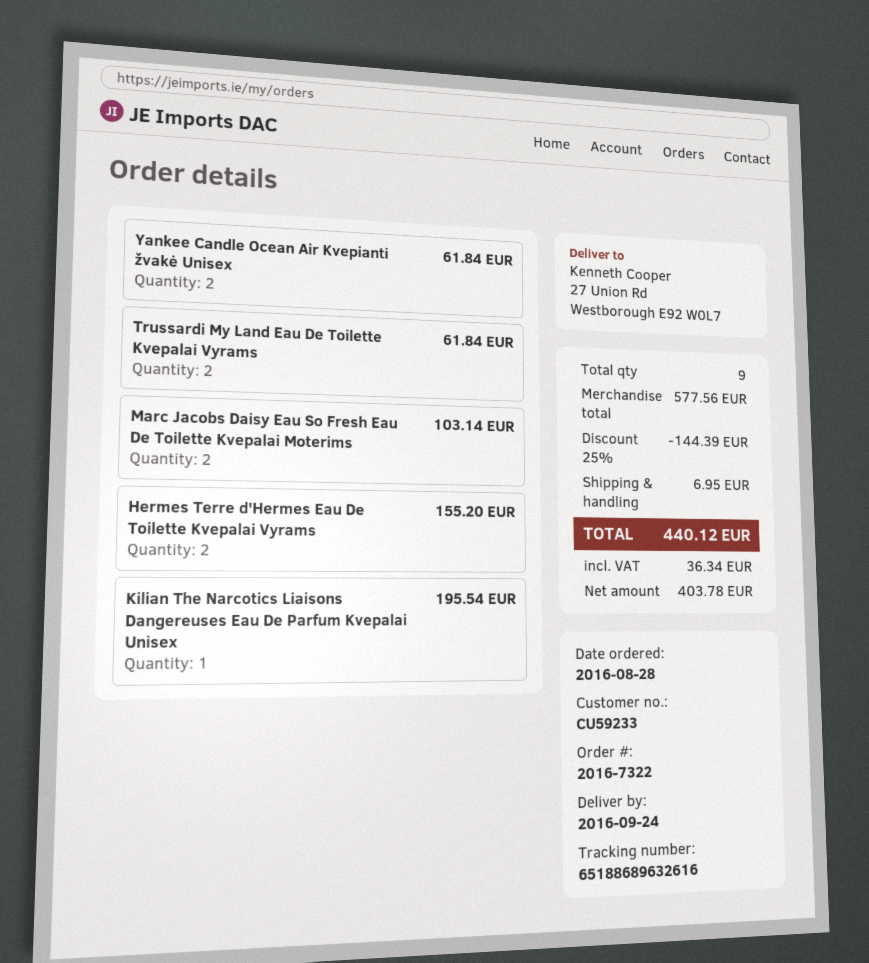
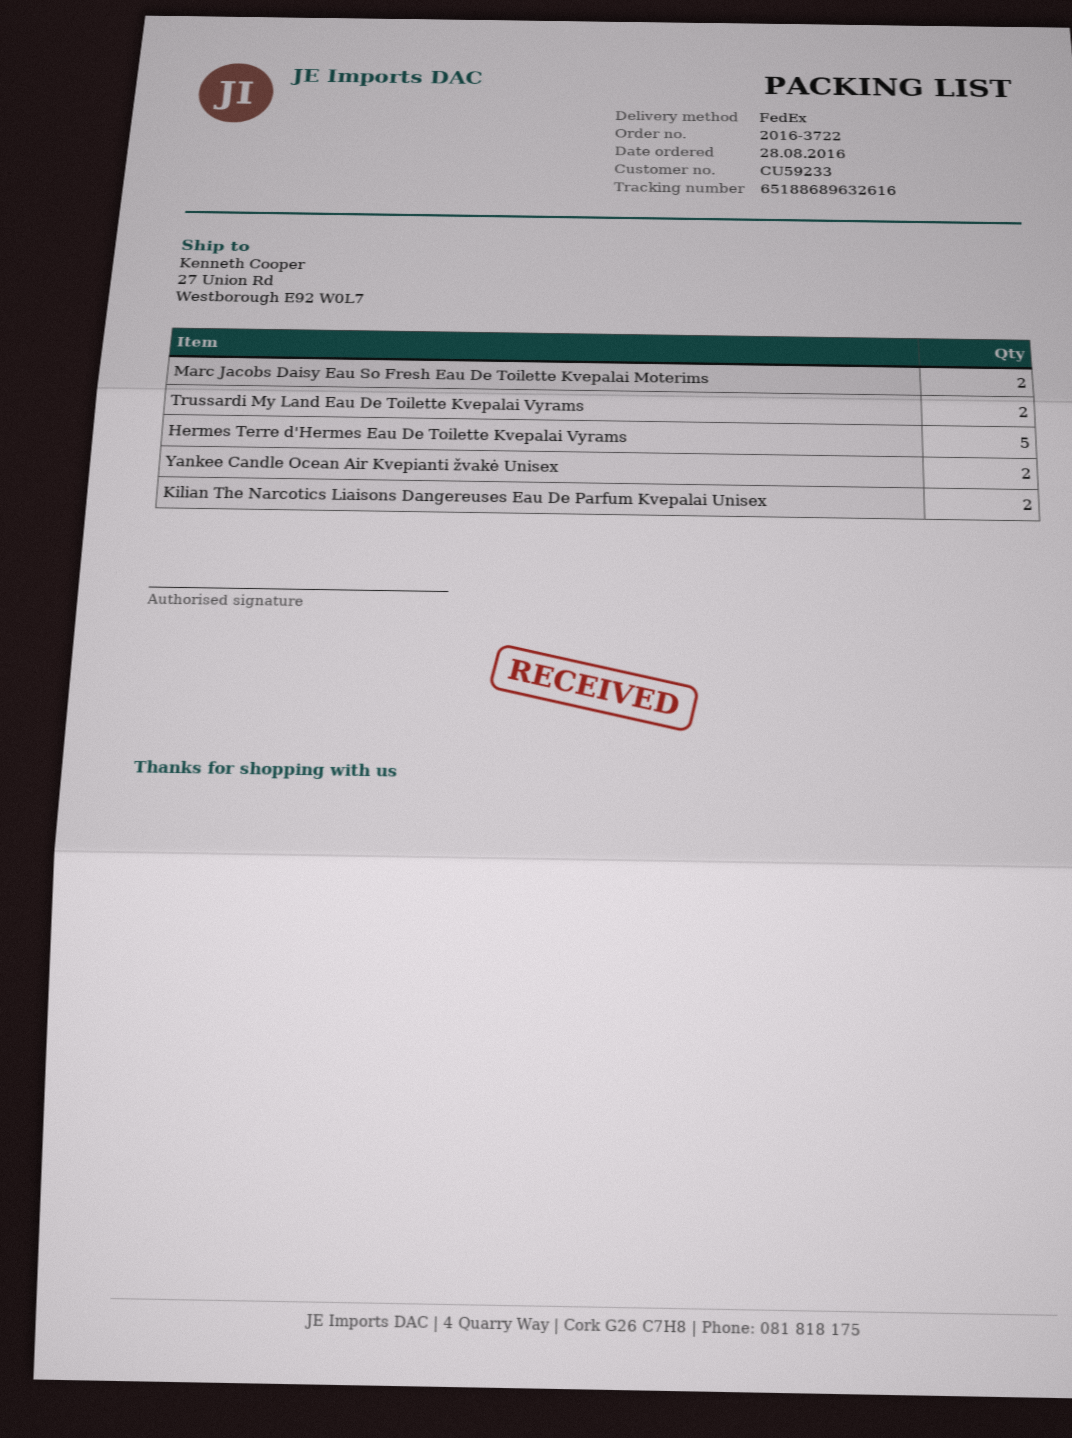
order number: 2016-7322 -> 2016-3722
Hermes Terre d'Hermes Eau De Toilette Kvepalai Vyrams: 2 -> 5
Kilian The Narcotics Liaisons Dangereuses Eau De Parfum Kvepalai Unisex: 1 -> 2

